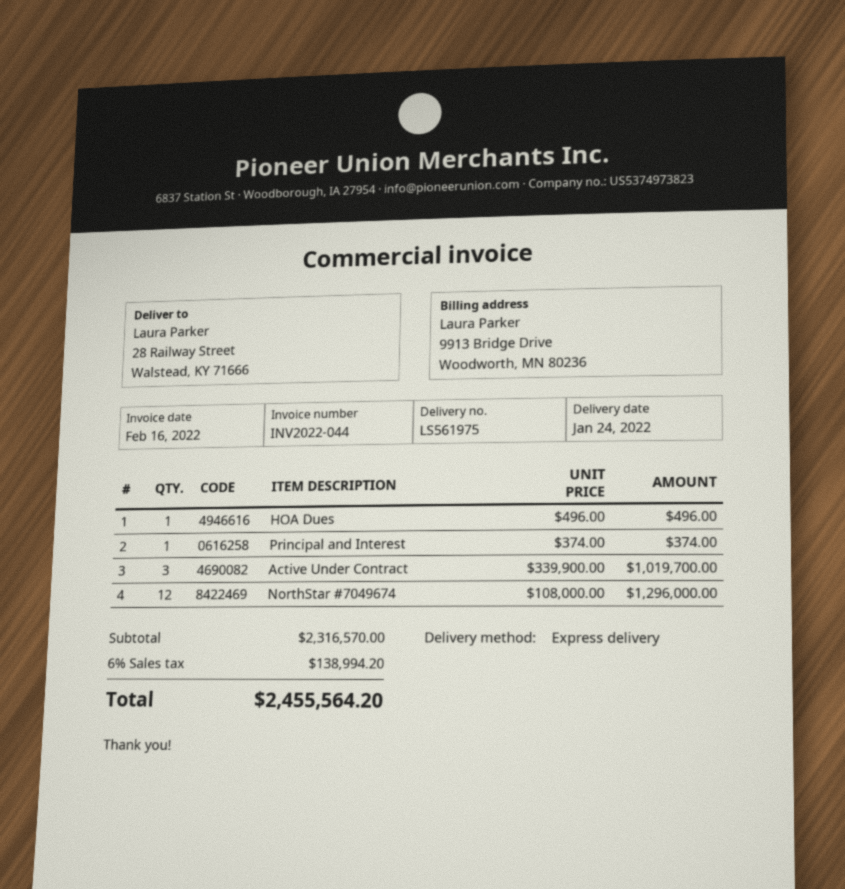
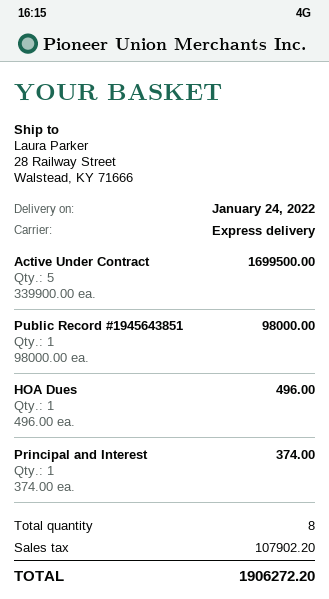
Active Under Contract: 3 x 339900.00 = 1019700.00 -> 5 x 339900.00 = 1699500.00
NorthStar #7049674: 12 x 108000.00 = 1296000.00 -> none
Public Record #1945643851: none -> 1 x 98000.00 = 98000.00
tax: 138994.20 -> 107902.20
total: 2455564.20 -> 1906272.20

